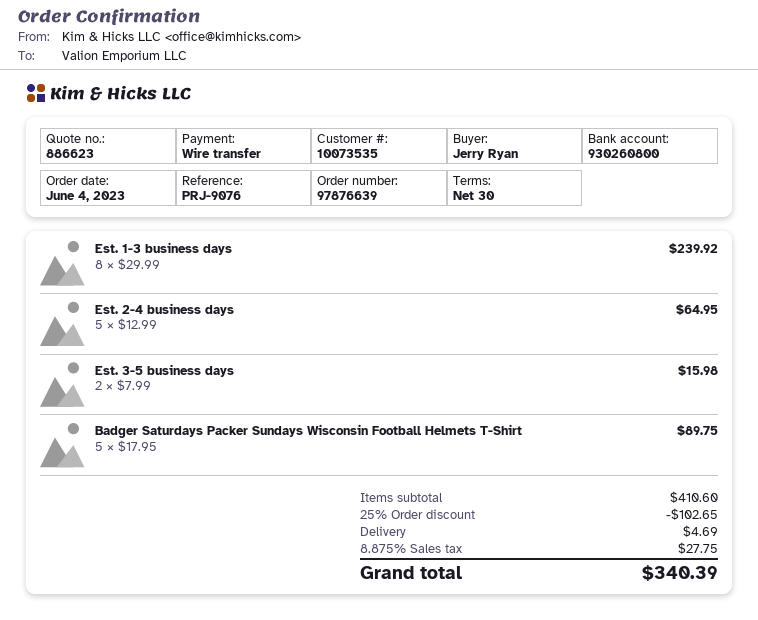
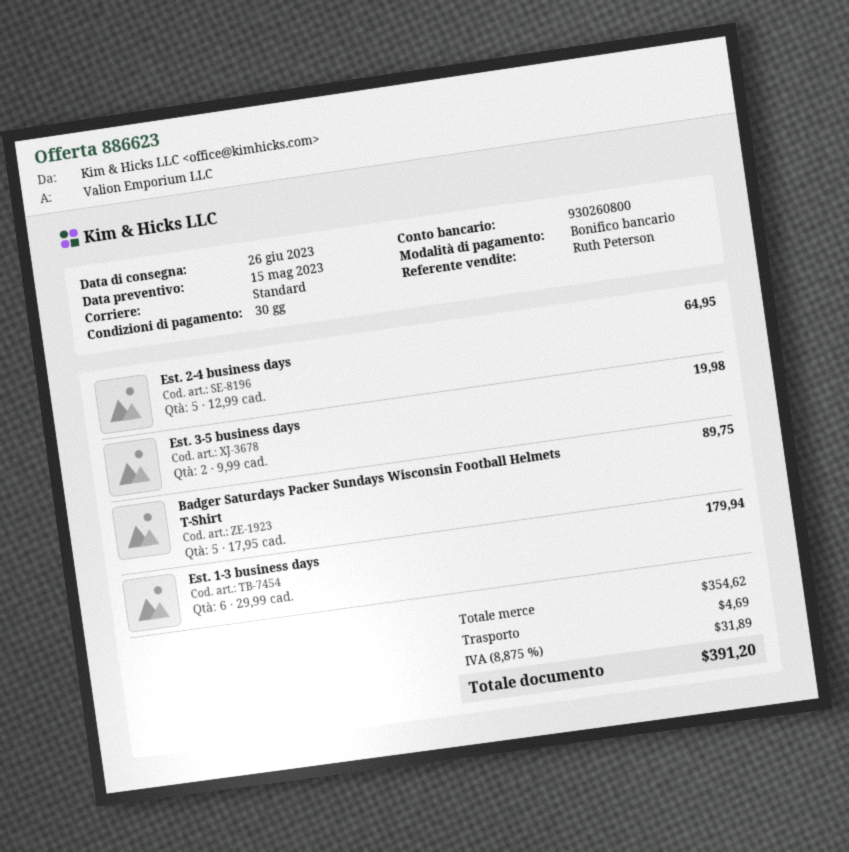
Est. 1-3 business days: 8 x 29.99 = 239.92 -> 6 x 29.99 = 179.94
Est. 3-5 business days: 2 x 7.99 = 15.98 -> 2 x 9.99 = 19.98
subtotal: 410.60 -> 354.62
discount: 25% = 102.65 -> none
tax: 8.875% = 27.75 -> 8.875% = 31.89
total: 340.39 -> 391.20

